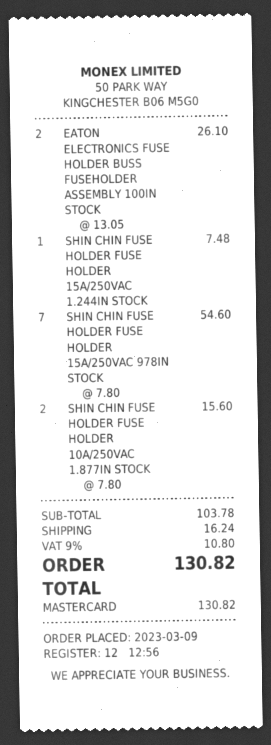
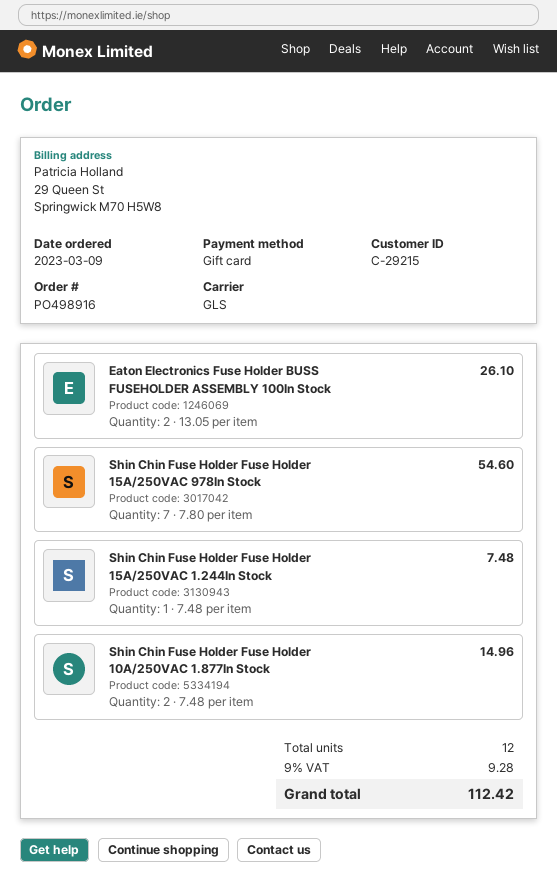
payment method: Mastercard -> gift card
SHIN CHIN FUSE HOLDER FUSE HOLDER 10A/250VAC 1.877IN STOCK: 2 x 7.80 = 15.60 -> 2 x 7.48 = 14.96
shipping: 16.24 -> none
tax: 9% = 10.80 -> 9% = 9.28
total: 130.82 -> 112.42

